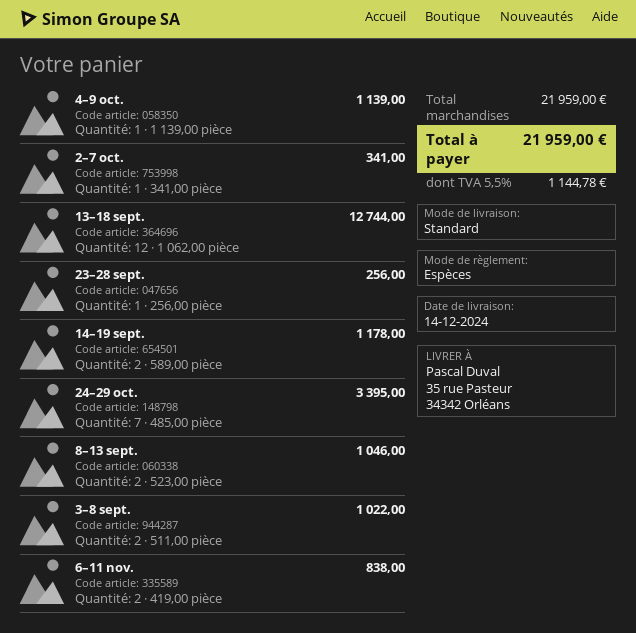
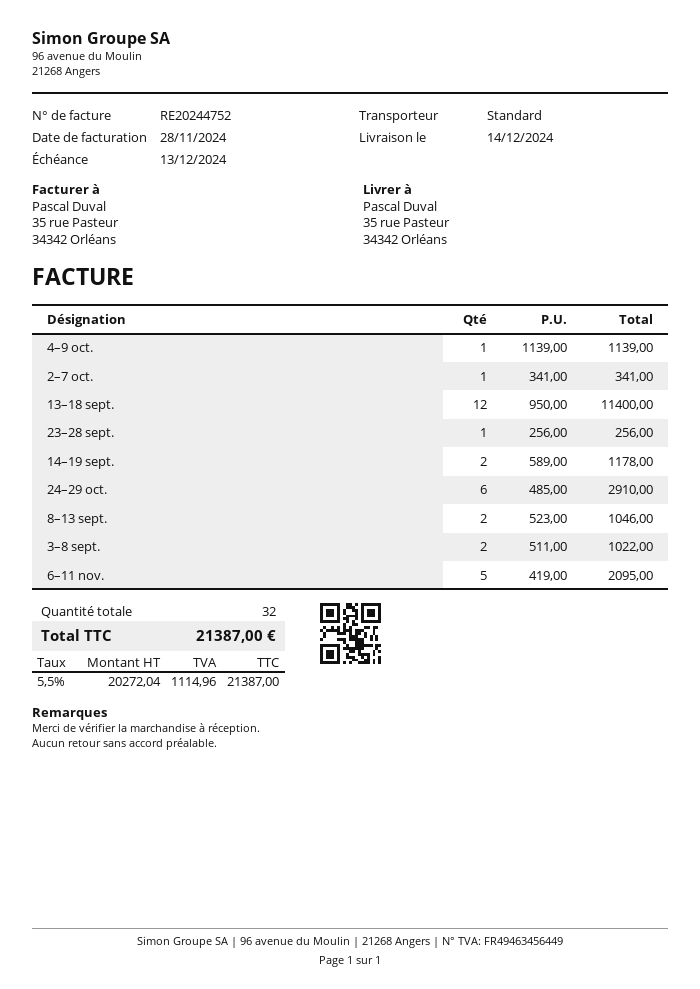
13–18 sept.: 12 x 1062.00 = 12744.00 -> 12 x 950.00 = 11400.00
24–29 oct.: 7 x 485.00 = 3395.00 -> 6 x 485.00 = 2910.00
6–11 nov.: 2 x 419.00 = 838.00 -> 5 x 419.00 = 2095.00
tax: 5.5% = 1144.78 -> 5.5% = 1114.96
total: 21959.00 -> 21387.00

